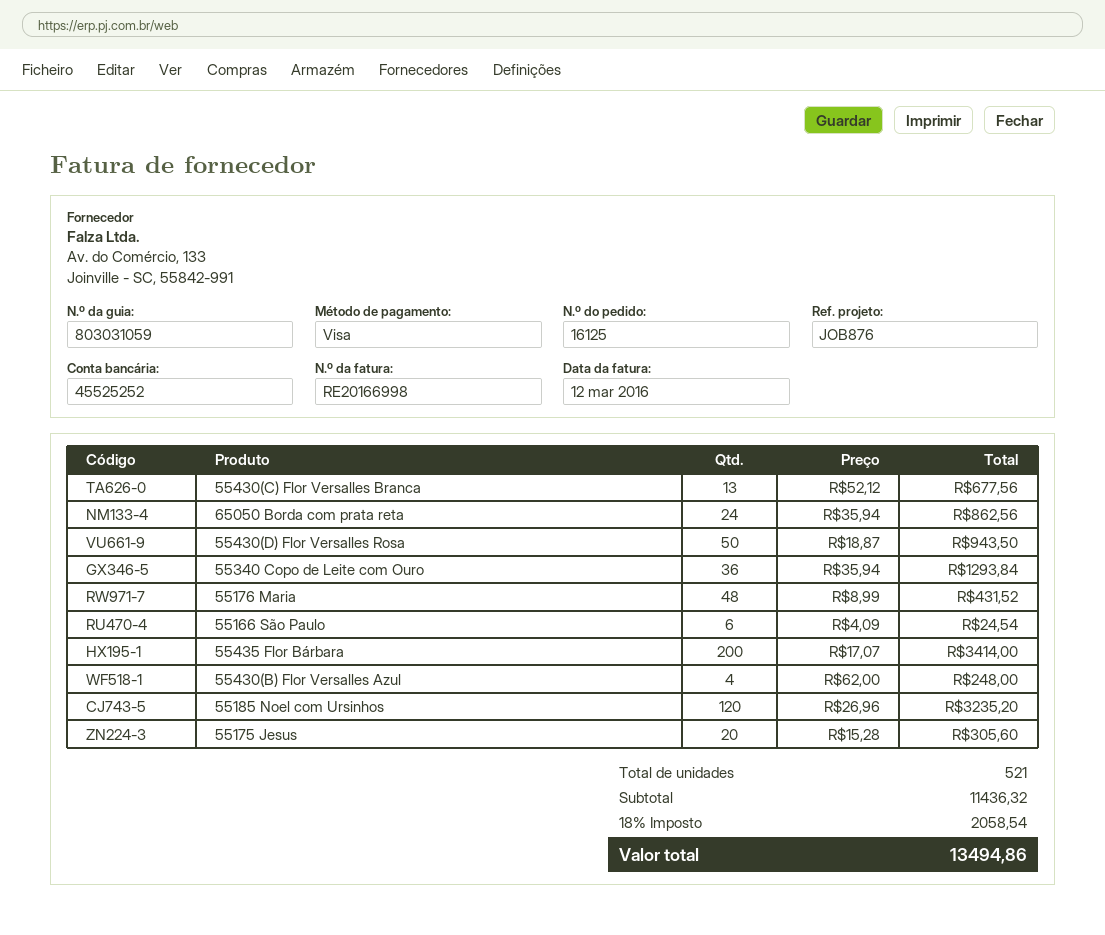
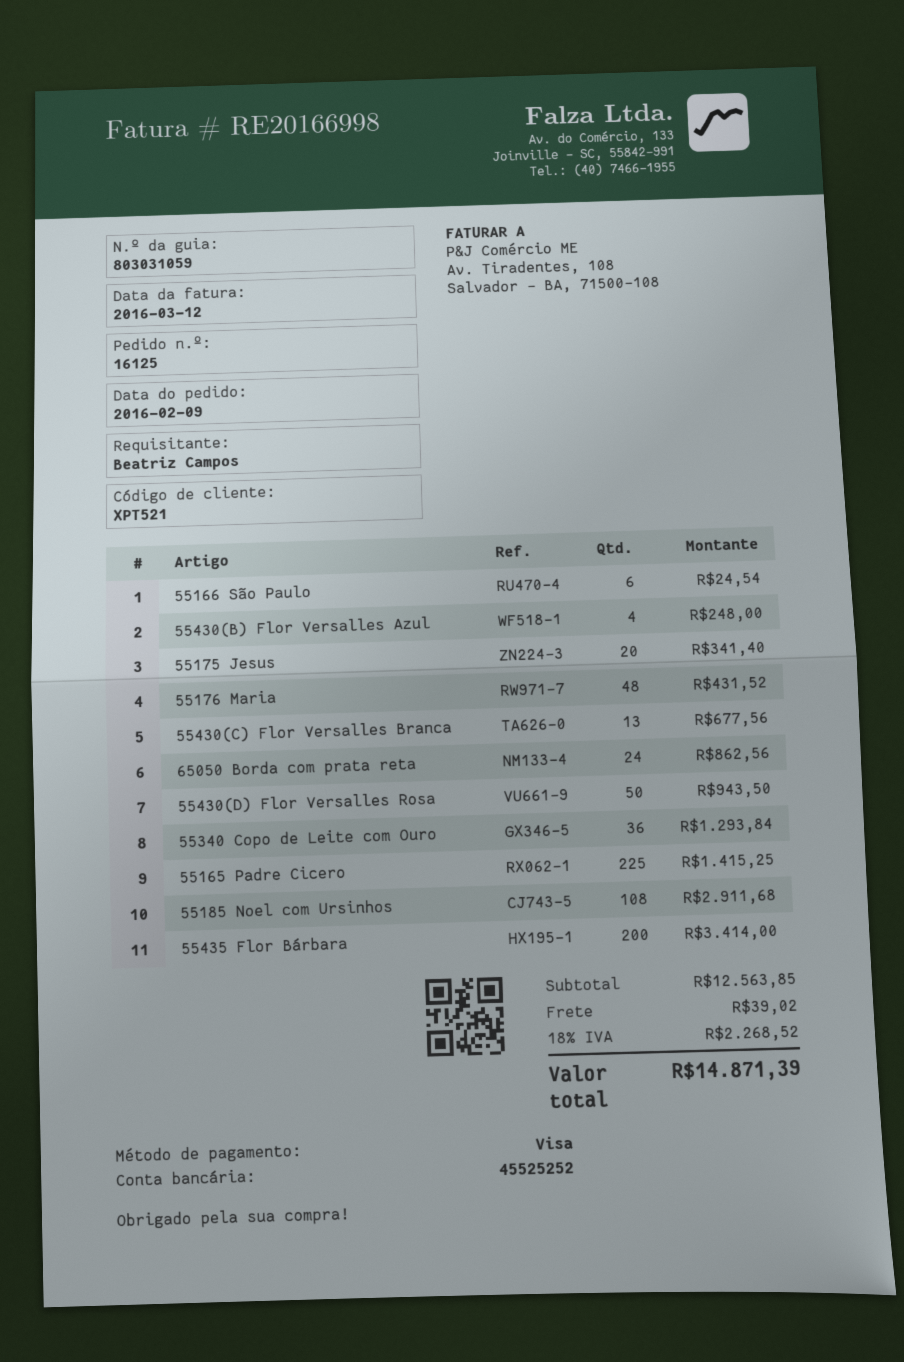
55185 Noel com Ursinhos: 120 for 3235.20 -> 108 for 2911.68
55175 Jesus: 20 for 305.60 -> 20 for 341.40
55165 Padre Cicero: none -> 225 for 1415.25
subtotal: 11436.32 -> 12563.85
shipping: none -> 39.02
tax: 18% = 2058.54 -> 18% = 2268.52
total: 13494.86 -> 14871.39

